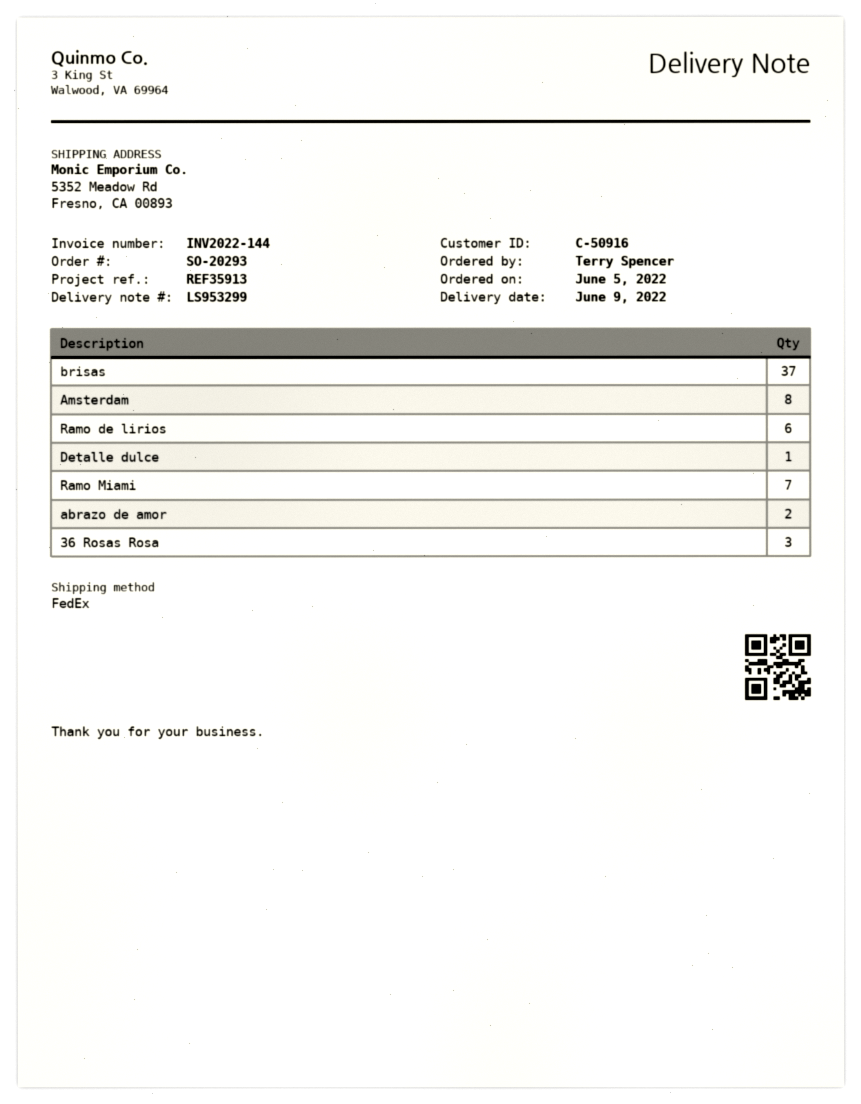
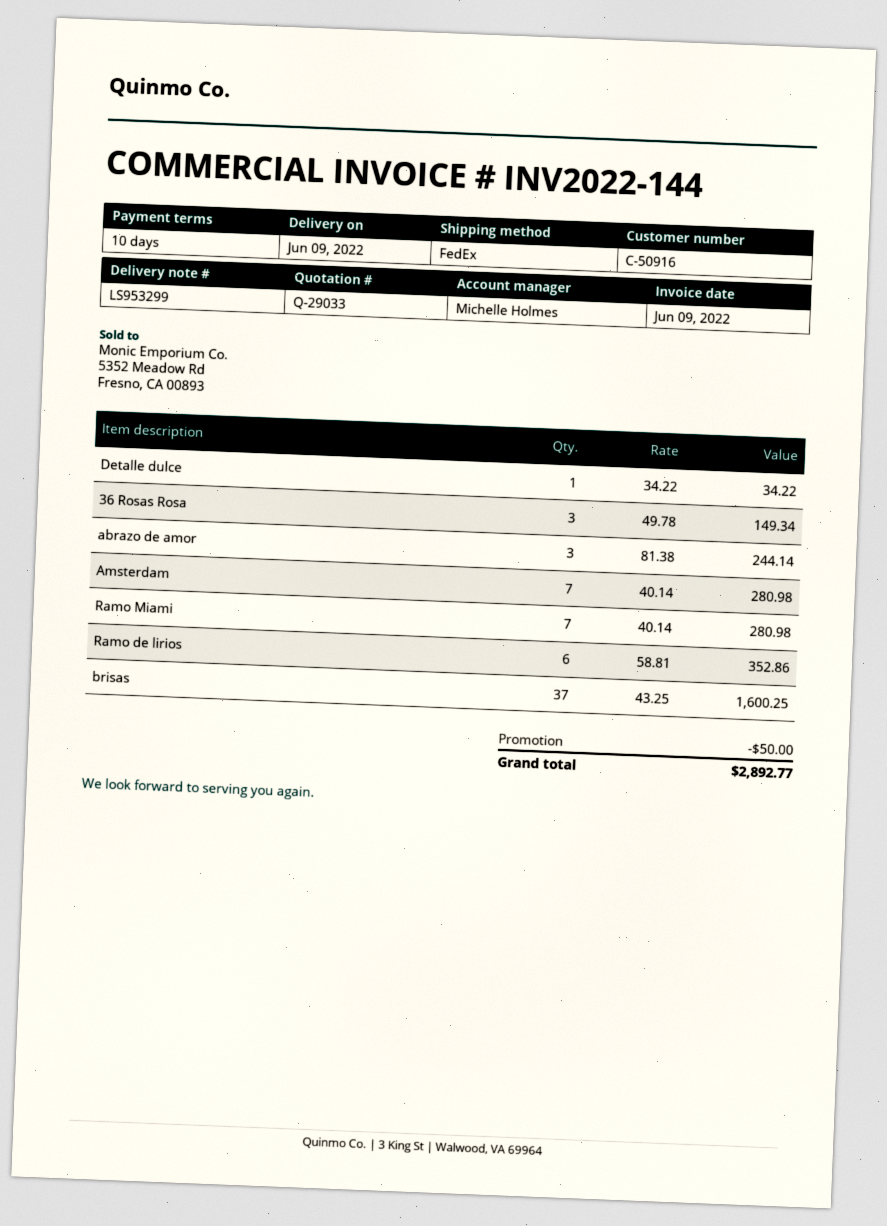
Amsterdam: 8 -> 7
abrazo de amor: 2 -> 3

